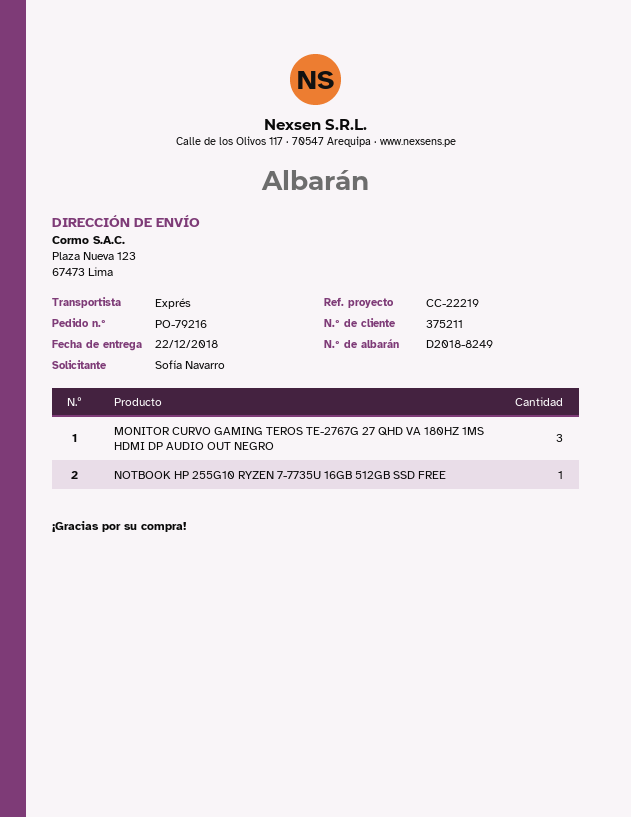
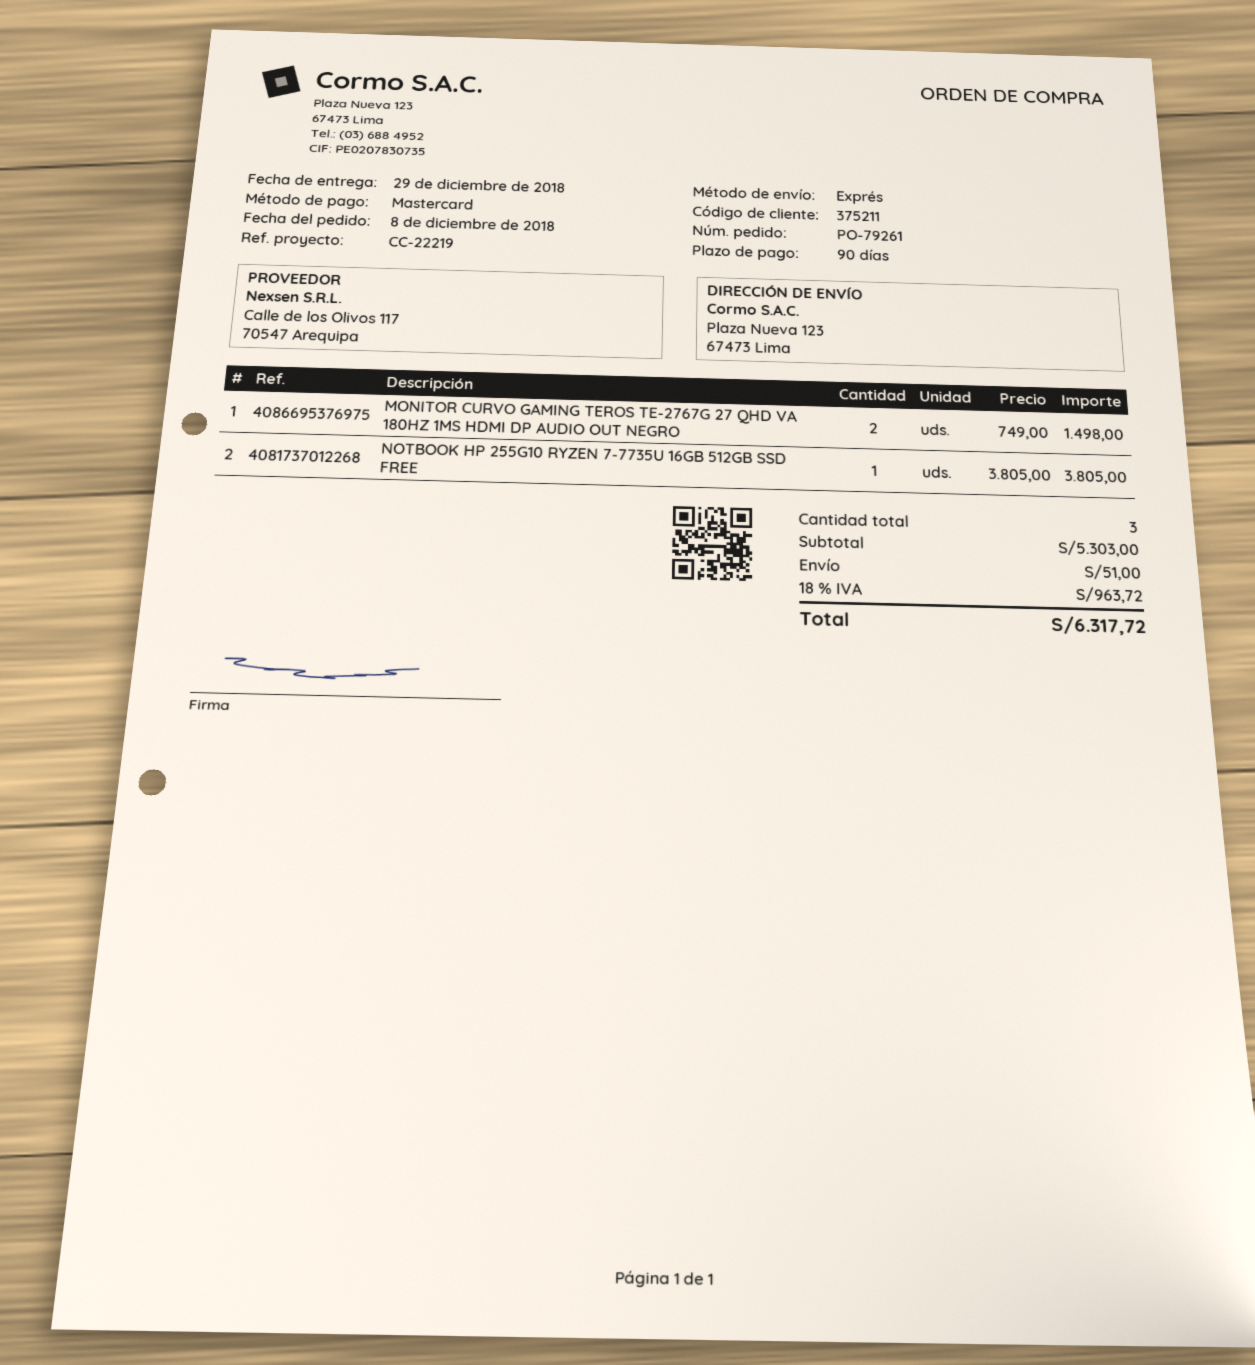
order number: PO-79216 -> PO-79261
delivery date: 2018-12-22 -> 2018-12-29
MONITOR CURVO GAMING TEROS TE-2767G 27 QHD VA 180HZ 1MS HDMI DP AUDIO OUT NEGRO: 3 -> 2

